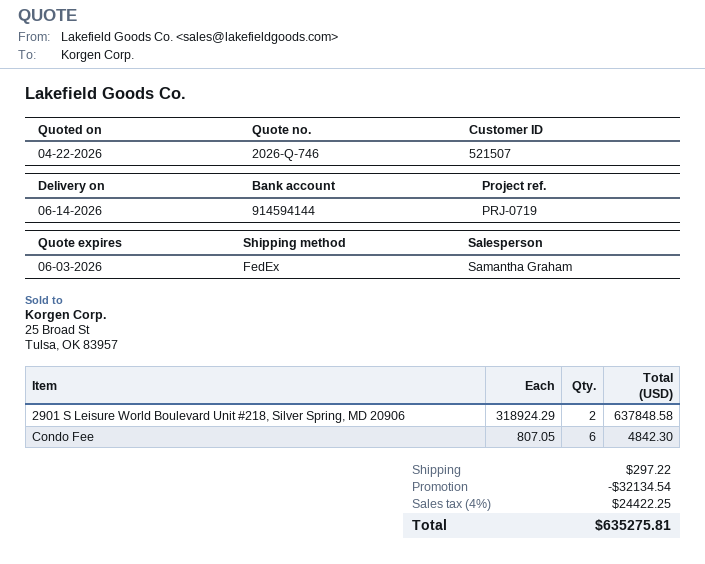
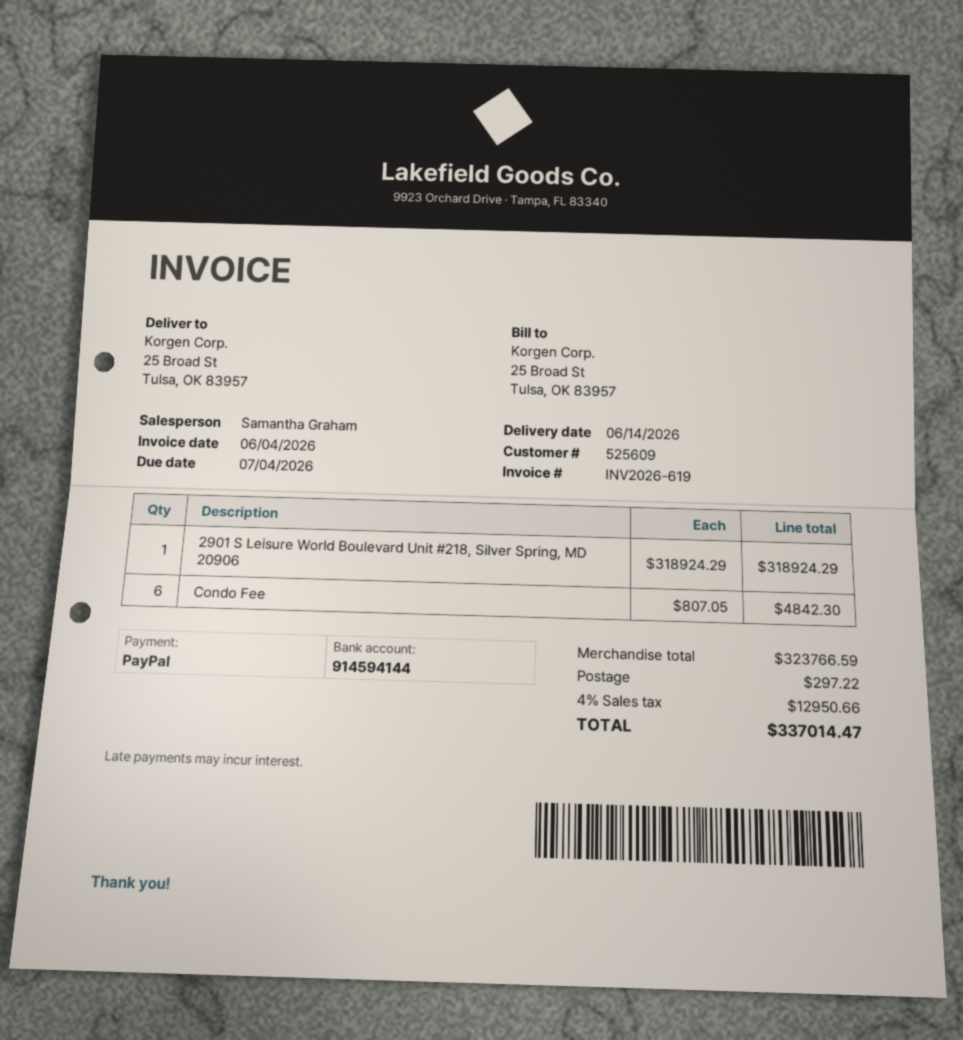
customer number: 521507 -> 525609
2901 S Leisure World Boulevard Unit #218, Silver Spring, MD 20906: 2 x 318924.29 = 637848.58 -> 1 x 318924.29 = 318924.29
discount: 32134.54 -> none
tax: 4% = 24422.25 -> 4% = 12950.66
total: 635275.81 -> 337014.47

